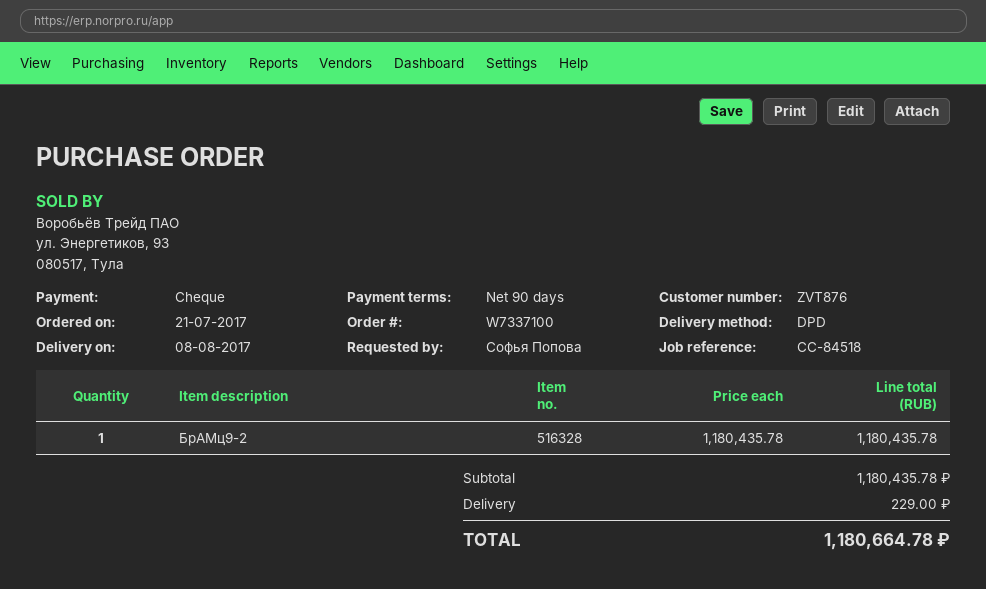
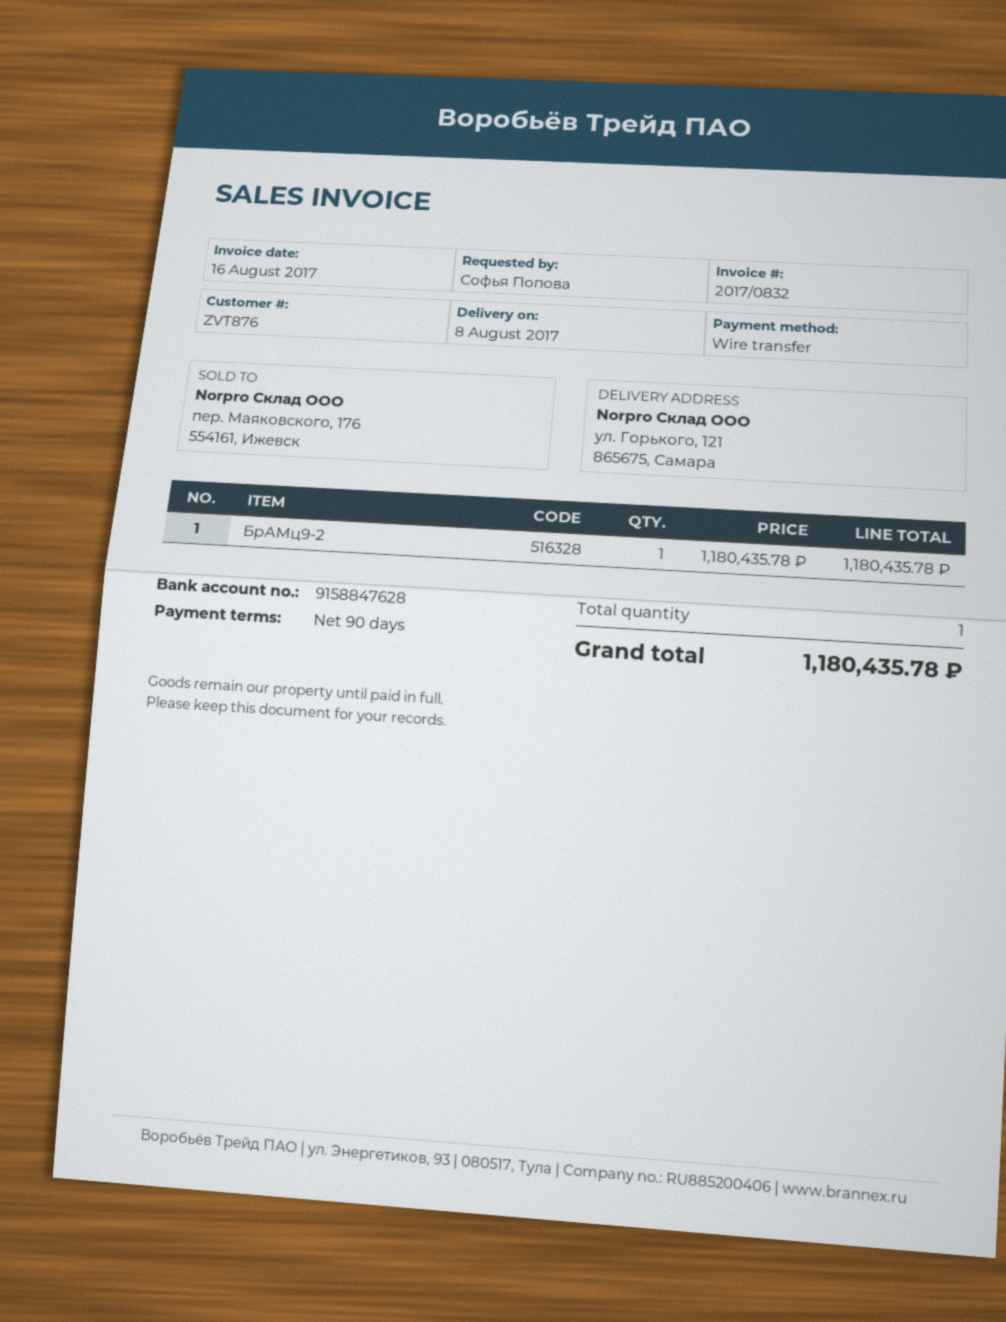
payment method: cheque -> bank transfer
shipping: 229.00 -> none
total: 1180664.78 -> 1180435.78

